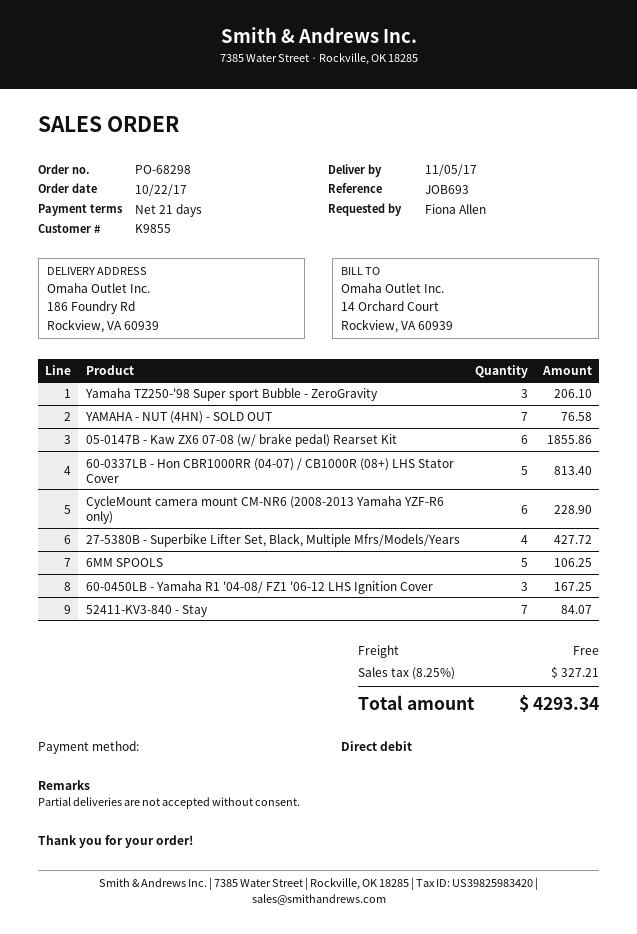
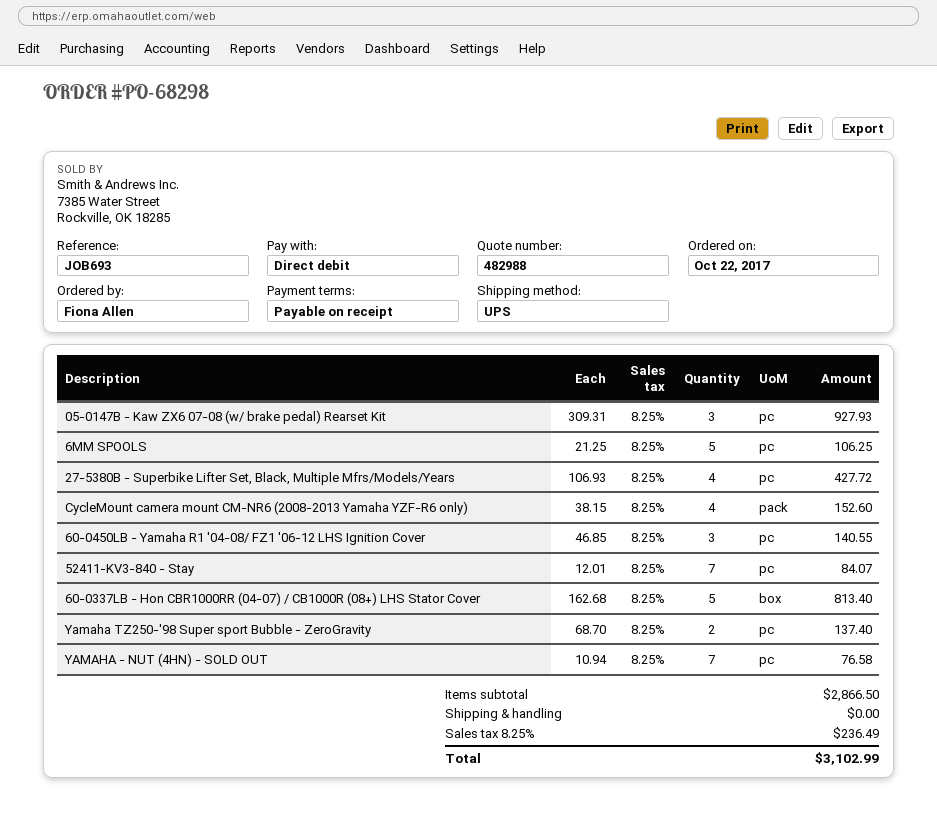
payment terms: 21 days -> on receipt
Yamaha TZ250-'98 Super sport Bubble - ZeroGravity: 3 for 206.10 -> 2 for 137.40
05-0147B - Kaw ZX6 07-08 (w/ brake pedal) Rearset Kit: 6 for 1855.86 -> 3 for 927.93
CycleMount camera mount CM-NR6 (2008-2013 Yamaha YZF-R6 only): 6 for 228.90 -> 4 for 152.60
60-0450LB - Yamaha R1 '04-08/ FZ1 '06-12 LHS Ignition Cover: 3 for 167.25 -> 3 for 140.55
tax: 8.25% = 327.21 -> 8.25% = 236.49
total: 4293.34 -> 3102.99

